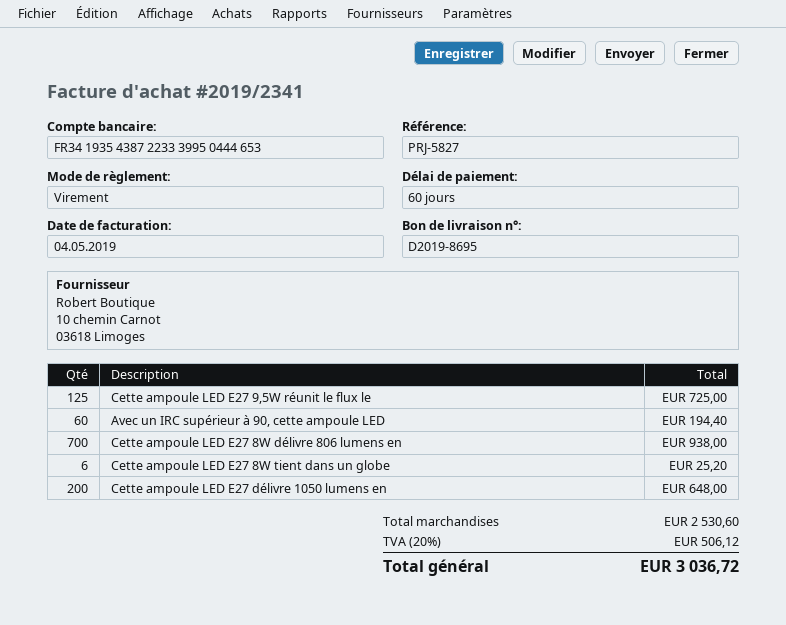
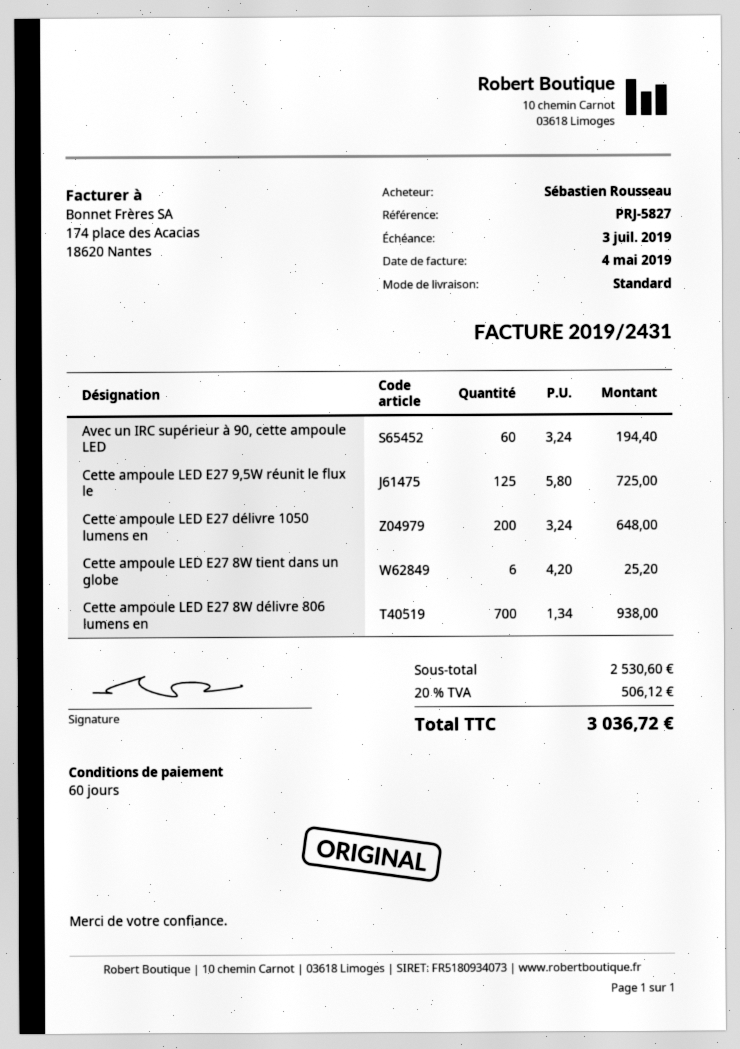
invoice number: 2019/2341 -> 2019/2431

